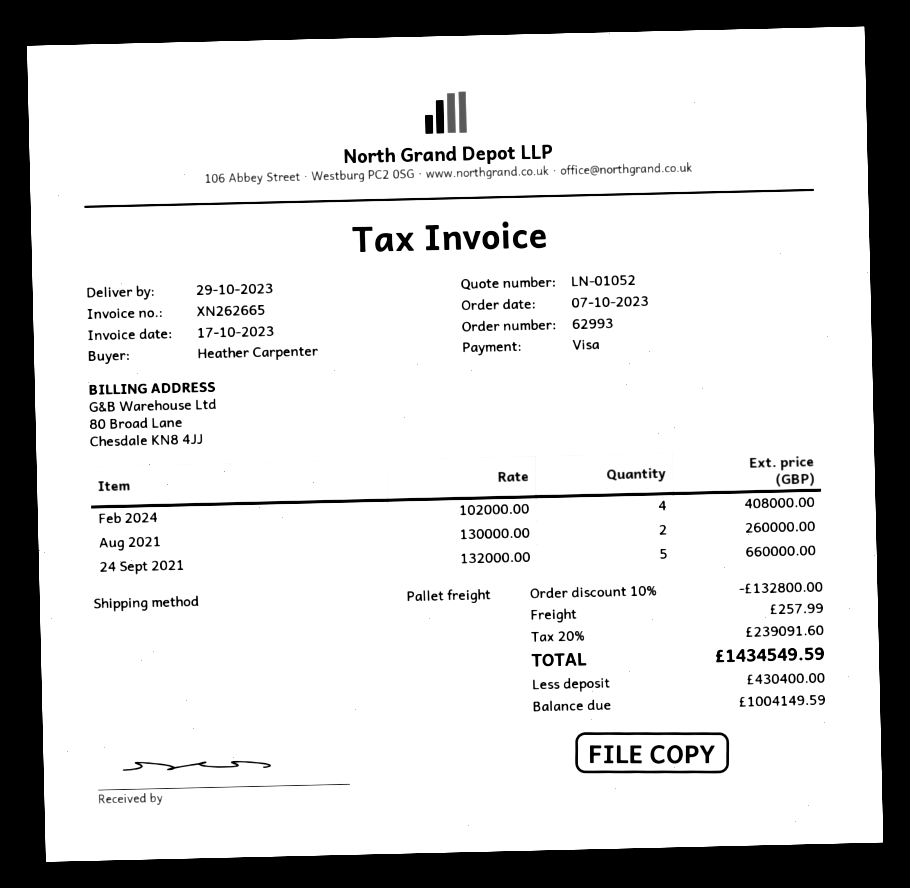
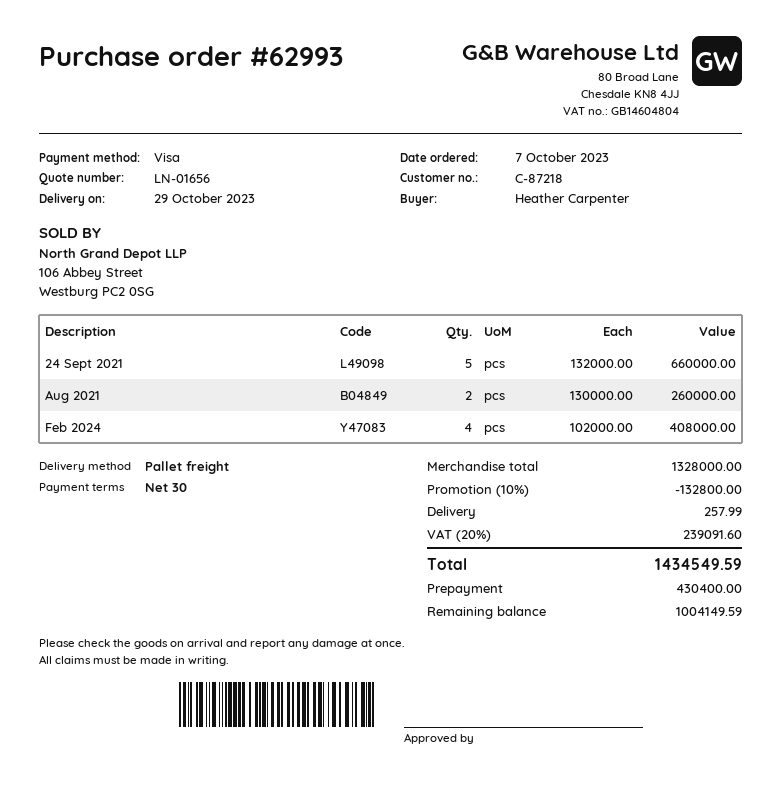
quote number: LN-01052 -> LN-01656

